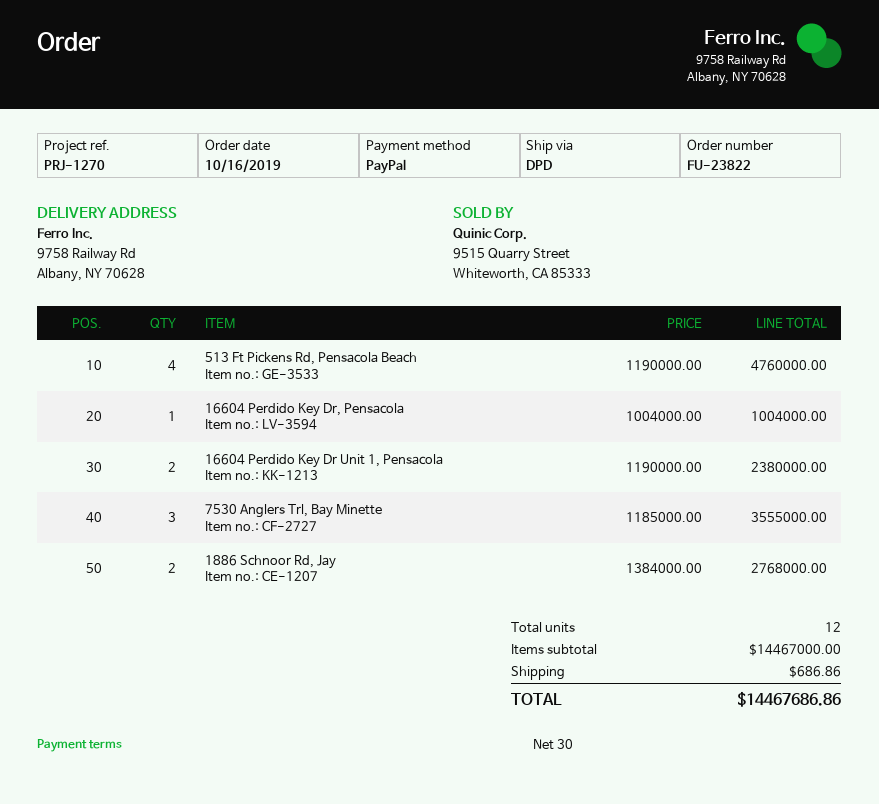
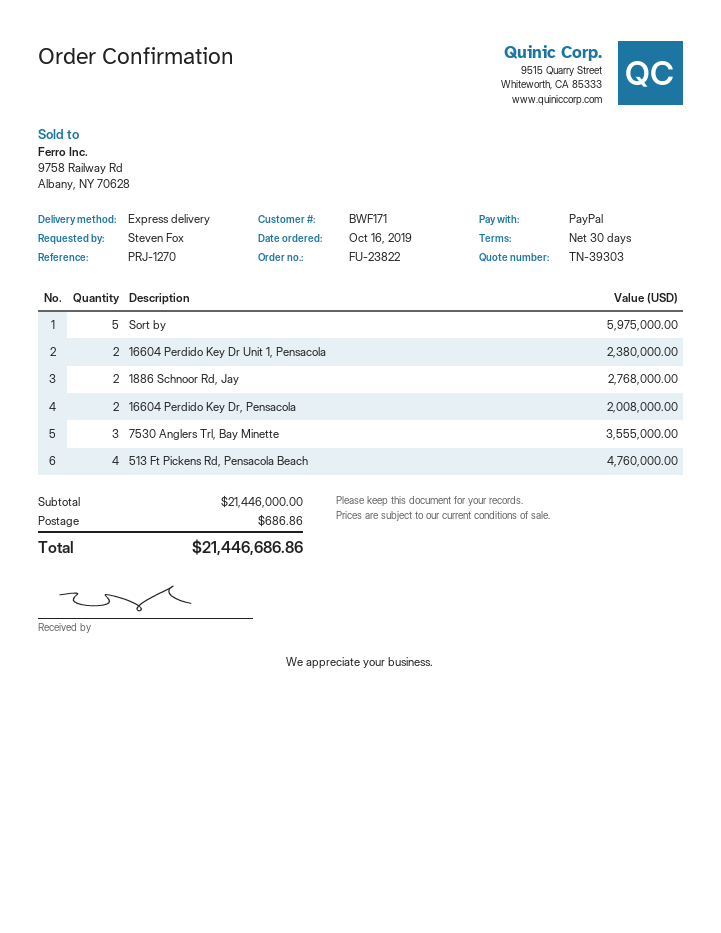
shipping method: DPD -> express
16604 Perdido Key Dr, Pensacola: 1 for 1004000.00 -> 2 for 2008000.00
Sort by: none -> 5 for 5975000.00
subtotal: 14467000.00 -> 21446000.00
total: 14467686.86 -> 21446686.86

